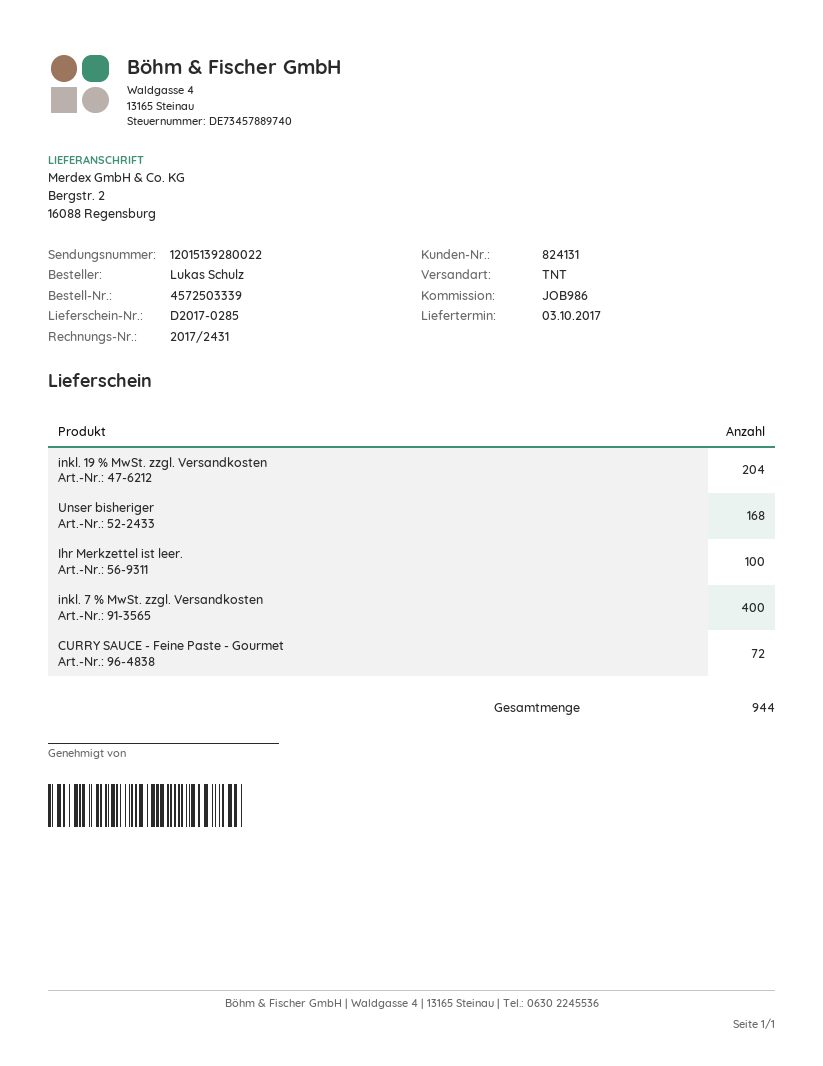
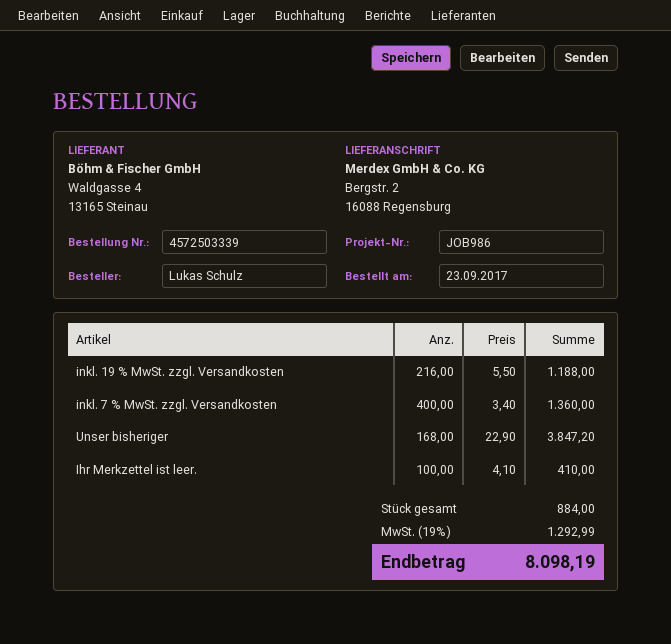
inkl. 19 % MwSt. zzgl. Versandkosten: 204 -> 216
CURRY SAUCE - Feine Paste - Gourmet: 72 -> none
total quantity: 944 -> 884

